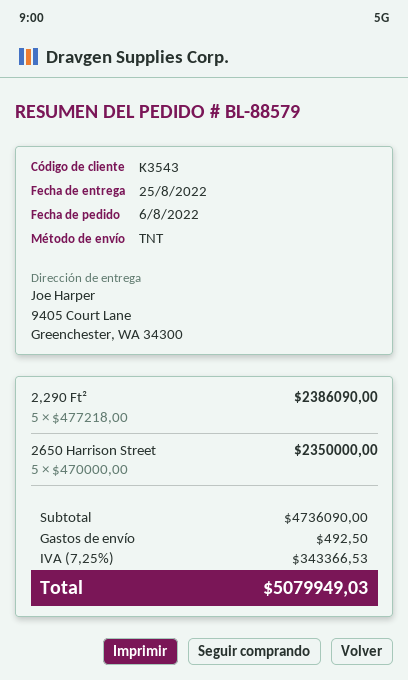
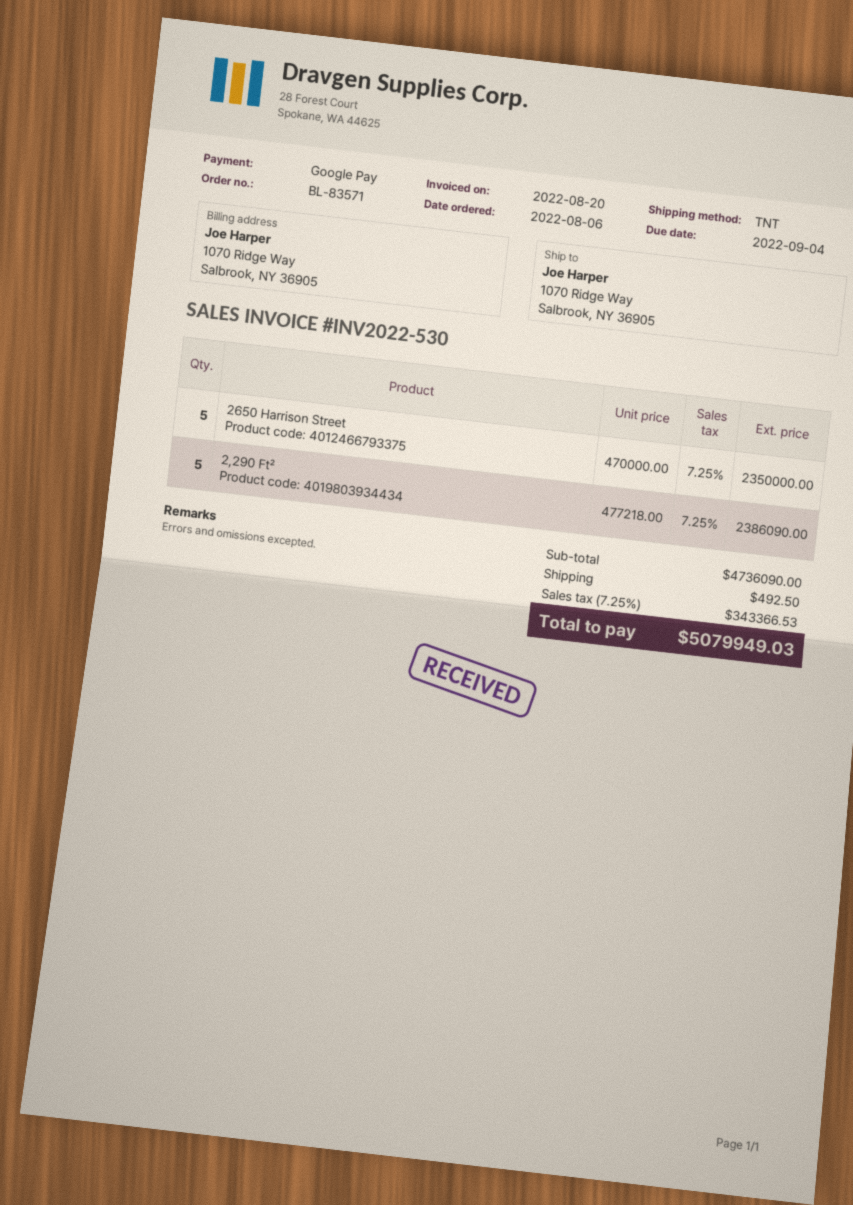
order number: BL-88579 -> BL-83571
ship to: 9405 Court Lane, Greenchester, WA 34300 -> 1070 Ridge Way, Salbrook, NY 36905

